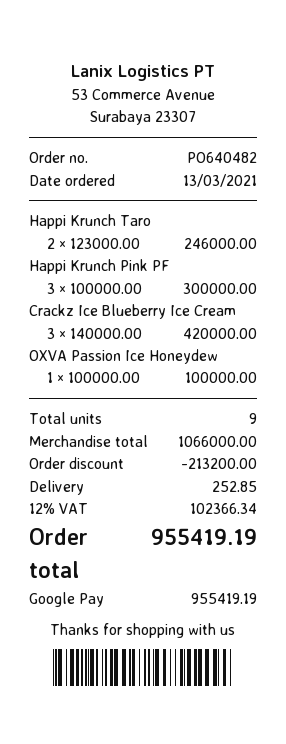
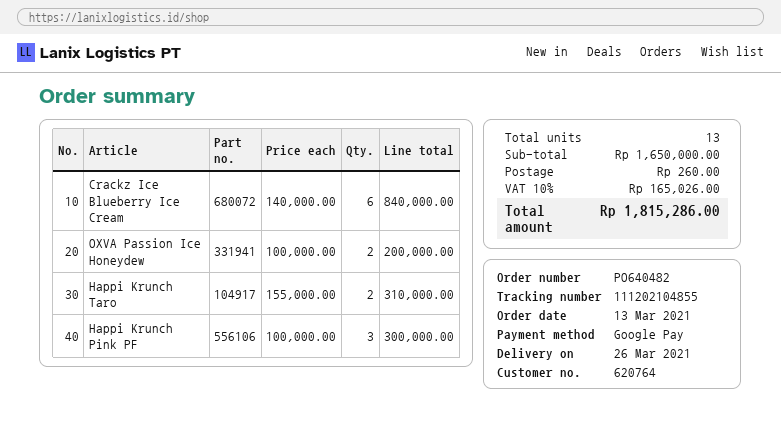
Happi Krunch Taro: 2 x 123000.00 = 246000.00 -> 2 x 155000.00 = 310000.00
Crackz Ice Blueberry Ice Cream: 3 x 140000.00 = 420000.00 -> 6 x 140000.00 = 840000.00
OXVA Passion Ice Honeydew: 1 x 100000.00 = 100000.00 -> 2 x 100000.00 = 200000.00
total quantity: 9 -> 13
subtotal: 1066000.00 -> 1650000.00
discount: 213200.00 -> none
shipping: 252.85 -> 260.00
tax: 12% = 102366.34 -> 10% = 165026.00
total: 955419.19 -> 1815286.00

